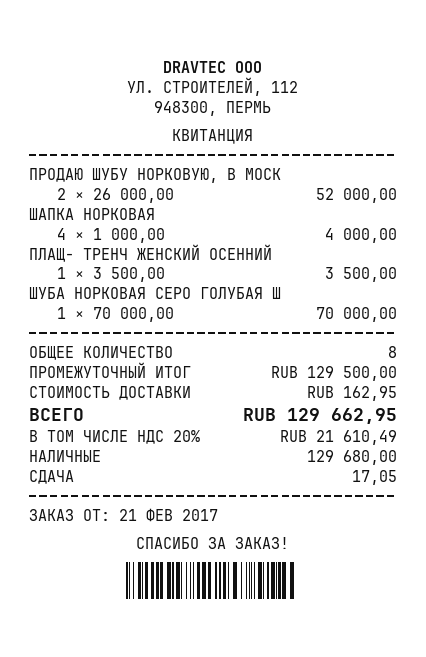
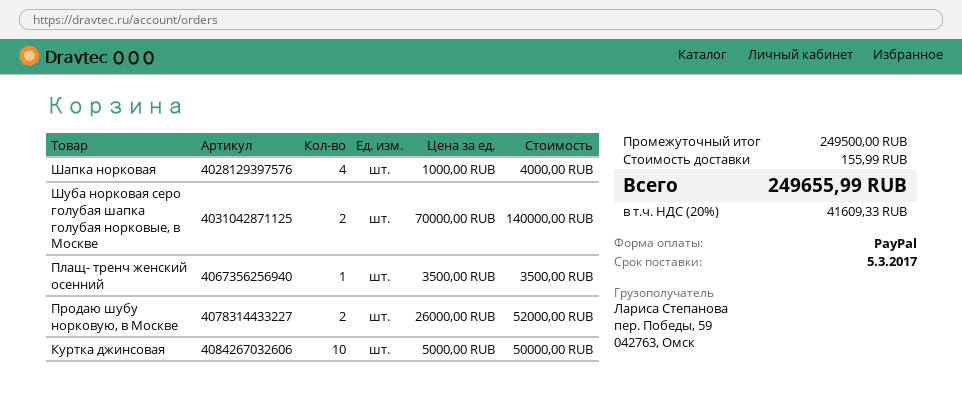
payment method: cash -> PayPal
ШУБА НОРКОВАЯ СЕРО ГОЛУБАЯ Ш: 1 x 70000.00 = 70000.00 -> 2 x 70000.00 = 140000.00
Куртка джинсовая: none -> 10 x 5000.00 = 50000.00
subtotal: 129500.00 -> 249500.00
shipping: 162.95 -> 155.99
tax: 20% = 21610.49 -> 20% = 41609.33
total: 129662.95 -> 249655.99

